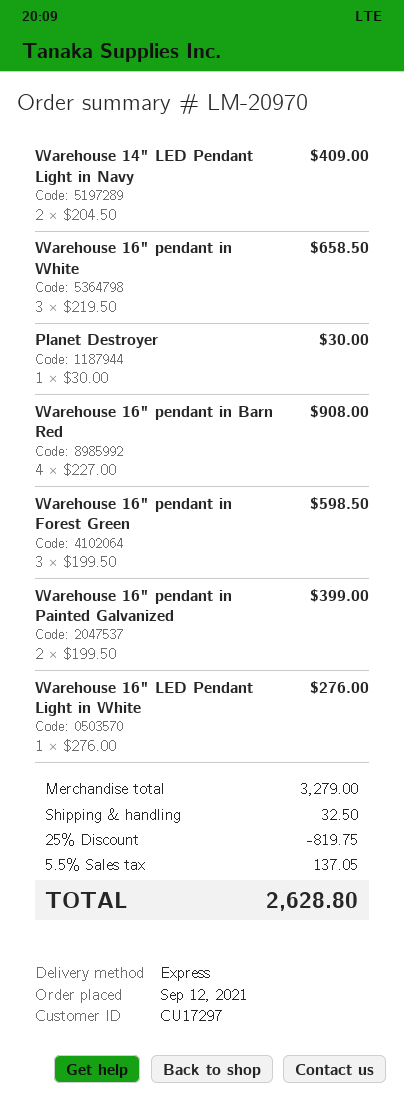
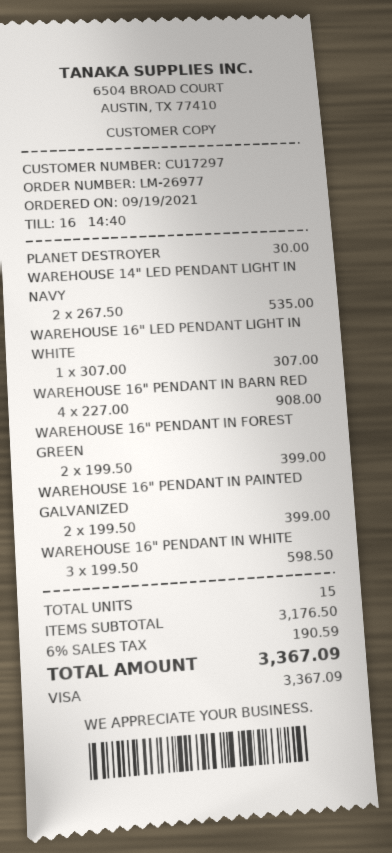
order number: LM-20970 -> LM-26977
order date: 2021-09-12 -> 2021-09-19
Warehouse 14" LED Pendant Light in Navy: 2 x 204.50 = 409.00 -> 2 x 267.50 = 535.00
Warehouse 16" pendant in White: 3 x 219.50 = 658.50 -> 3 x 199.50 = 598.50
Warehouse 16" pendant in Forest Green: 3 x 199.50 = 598.50 -> 2 x 199.50 = 399.00
Warehouse 16" LED Pendant Light in White: 1 x 276.00 = 276.00 -> 1 x 307.00 = 307.00
subtotal: 3279.00 -> 3176.50
discount: 25% = 819.75 -> none
shipping: 32.50 -> none
tax: 5.5% = 137.05 -> 6% = 190.59
total: 2628.80 -> 3367.09

